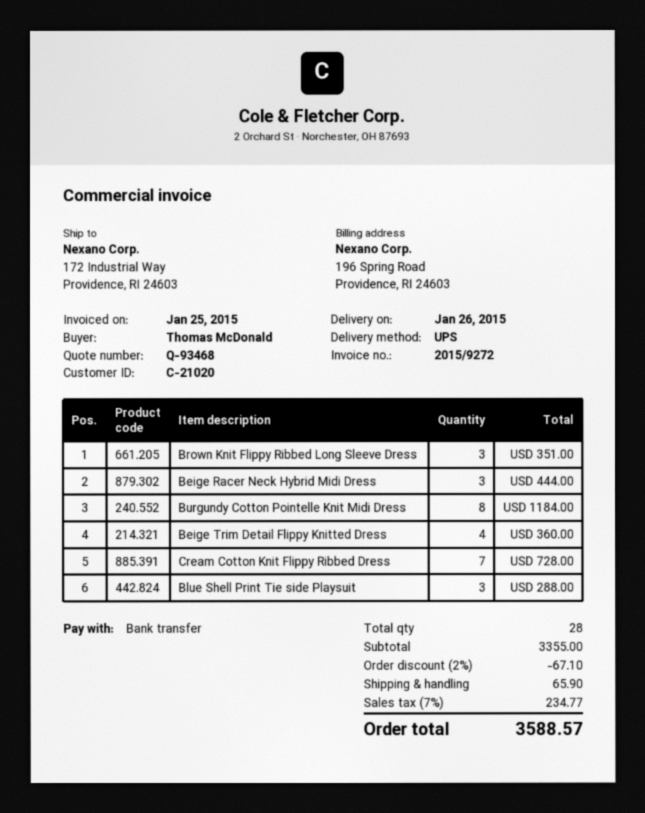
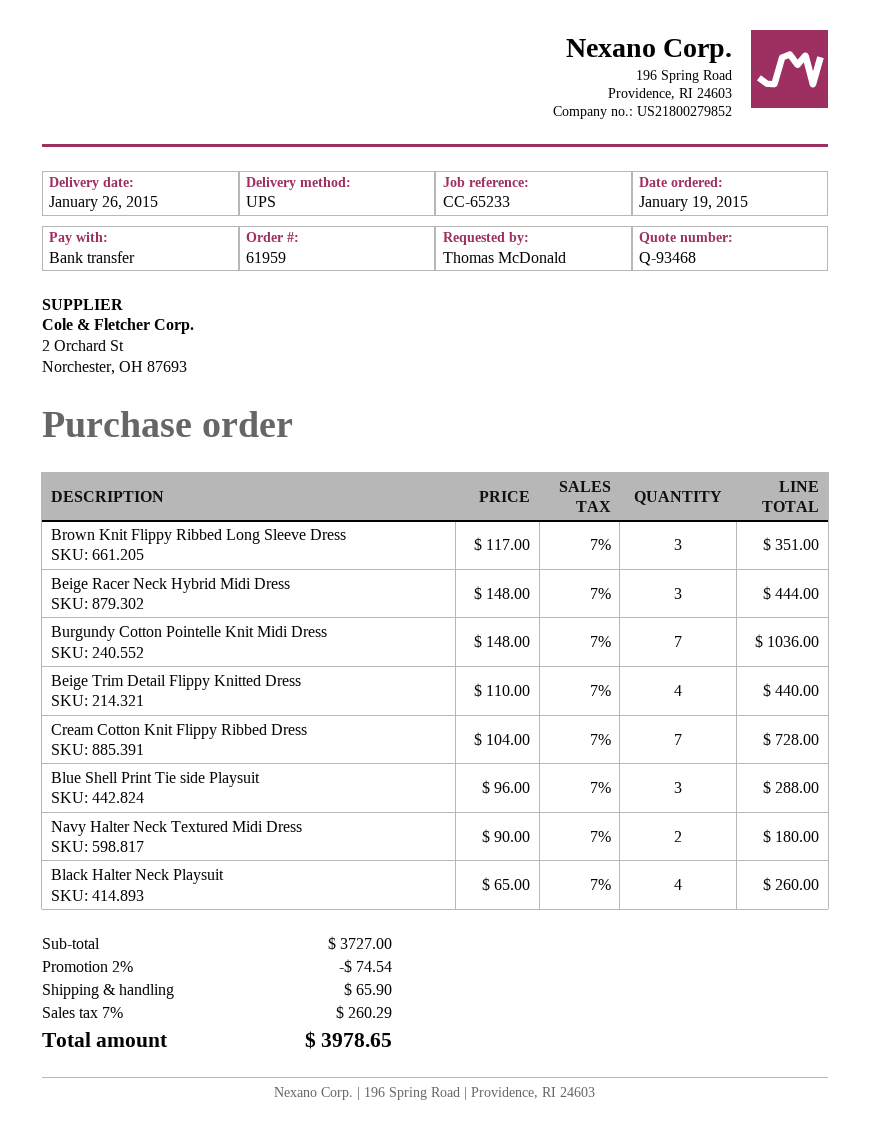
Burgundy Cotton Pointelle Knit Midi Dress: 8 for 1184.00 -> 7 for 1036.00
Beige Trim Detail Flippy Knitted Dress: 4 for 360.00 -> 4 for 440.00
Navy Halter Neck Textured Midi Dress: none -> 2 for 180.00
Black Halter Neck Playsuit: none -> 4 for 260.00
subtotal: 3355.00 -> 3727.00
discount: 2% = 67.10 -> 2% = 74.54
tax: 7% = 234.77 -> 7% = 260.29
total: 3588.57 -> 3978.65

